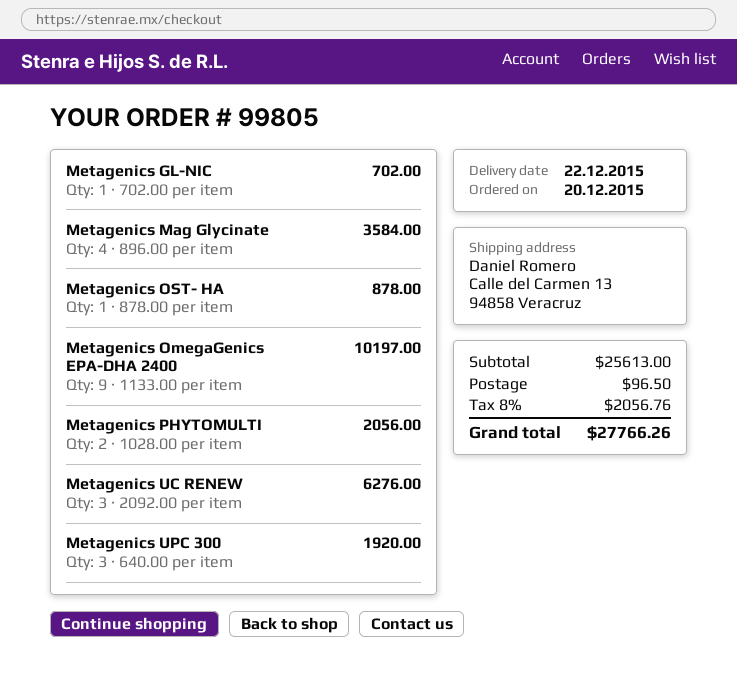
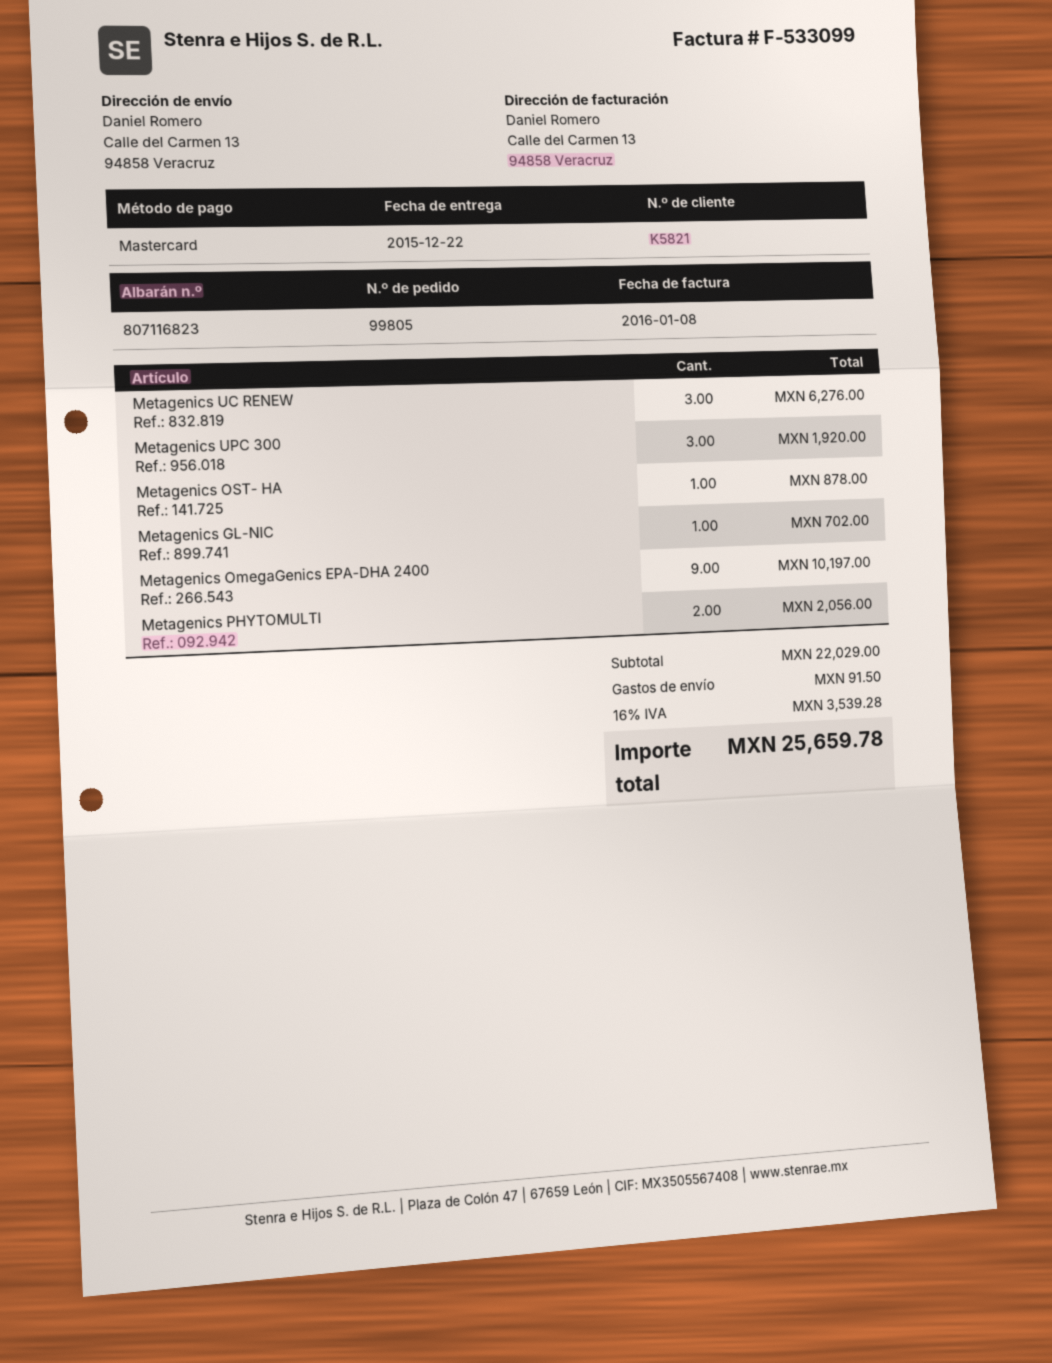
Metagenics Mag Glycinate: 4 for 3584.00 -> none
subtotal: 25613.00 -> 22029.00
shipping: 96.50 -> 91.50
tax: 8% = 2056.76 -> 16% = 3539.28
total: 27766.26 -> 25659.78

